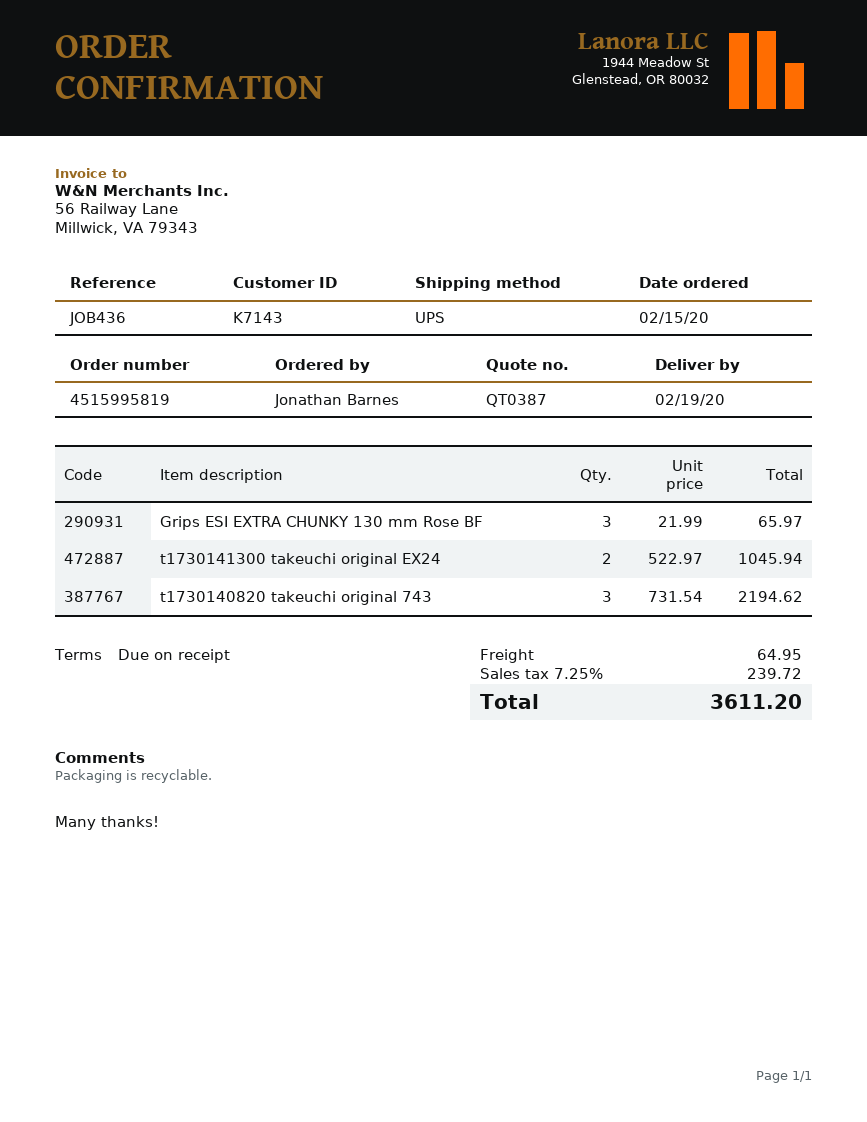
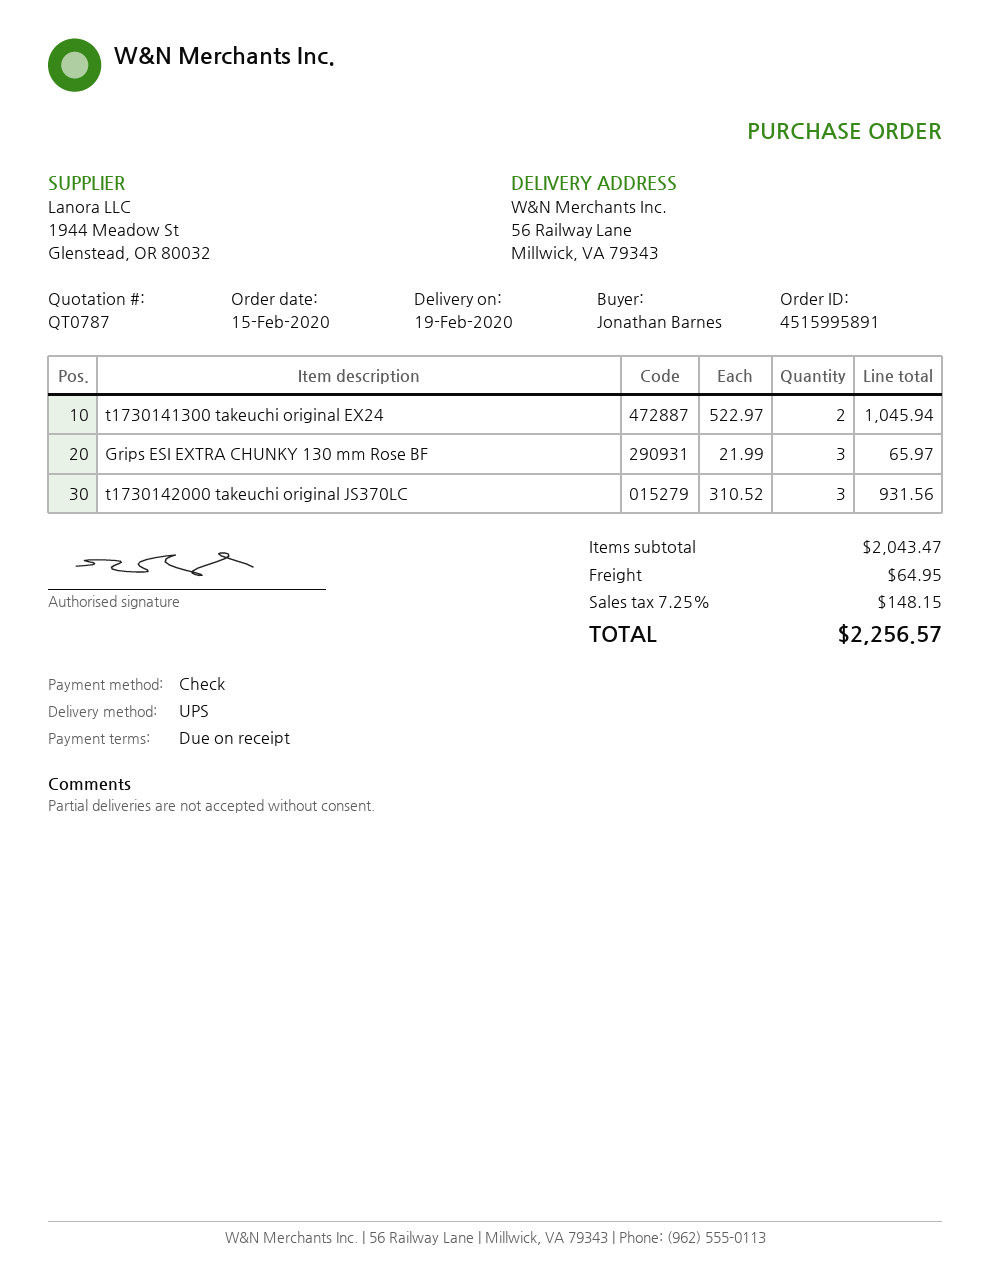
quote number: QT0387 -> QT0787
order number: 4515995819 -> 4515995891
t1730140820 takeuchi original 743: 3 x 731.54 = 2194.62 -> none
t1730142000 takeuchi original JS370LC: none -> 3 x 310.52 = 931.56
tax: 7.25% = 239.72 -> 7.25% = 148.15
total: 3611.20 -> 2256.57

